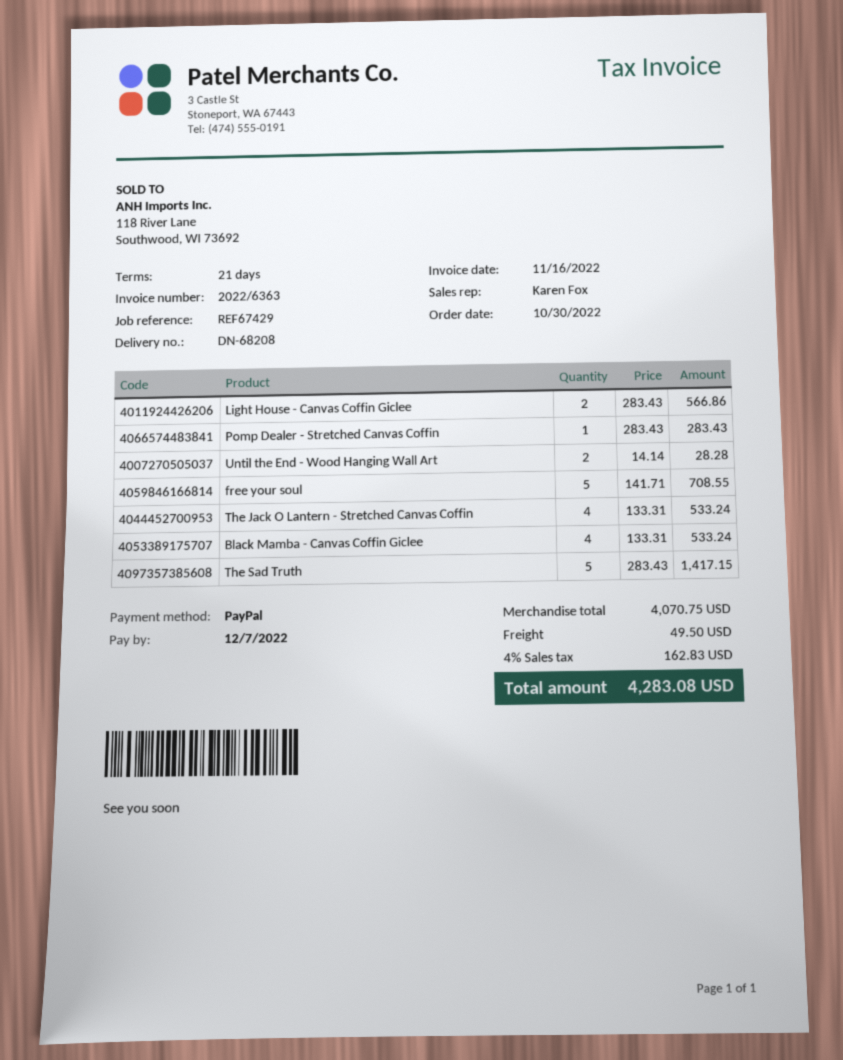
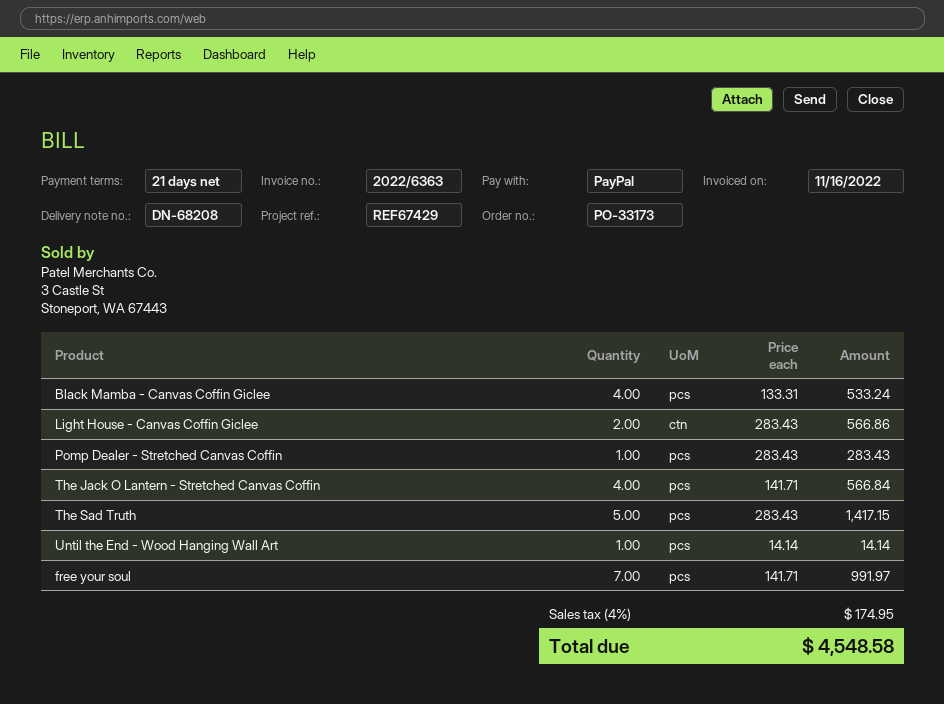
Until the End - Wood Hanging Wall Art: 2 x 14.14 = 28.28 -> 1 x 14.14 = 14.14
free your soul: 5 x 141.71 = 708.55 -> 7 x 141.71 = 991.97
The Jack O Lantern - Stretched Canvas Coffin: 4 x 133.31 = 533.24 -> 4 x 141.71 = 566.84
shipping: 49.50 -> none
tax: 4% = 162.83 -> 4% = 174.95
total: 4283.08 -> 4548.58

